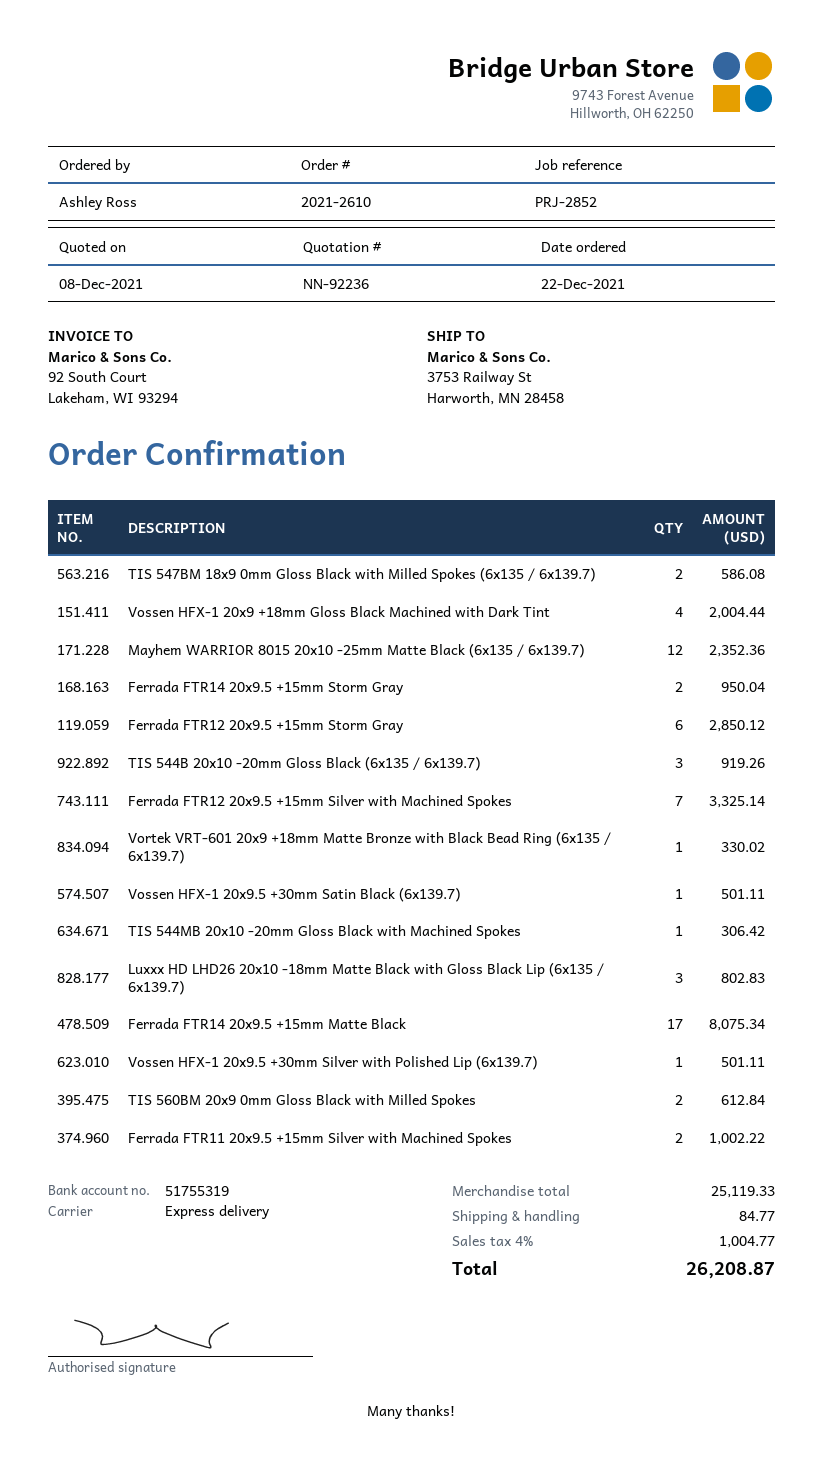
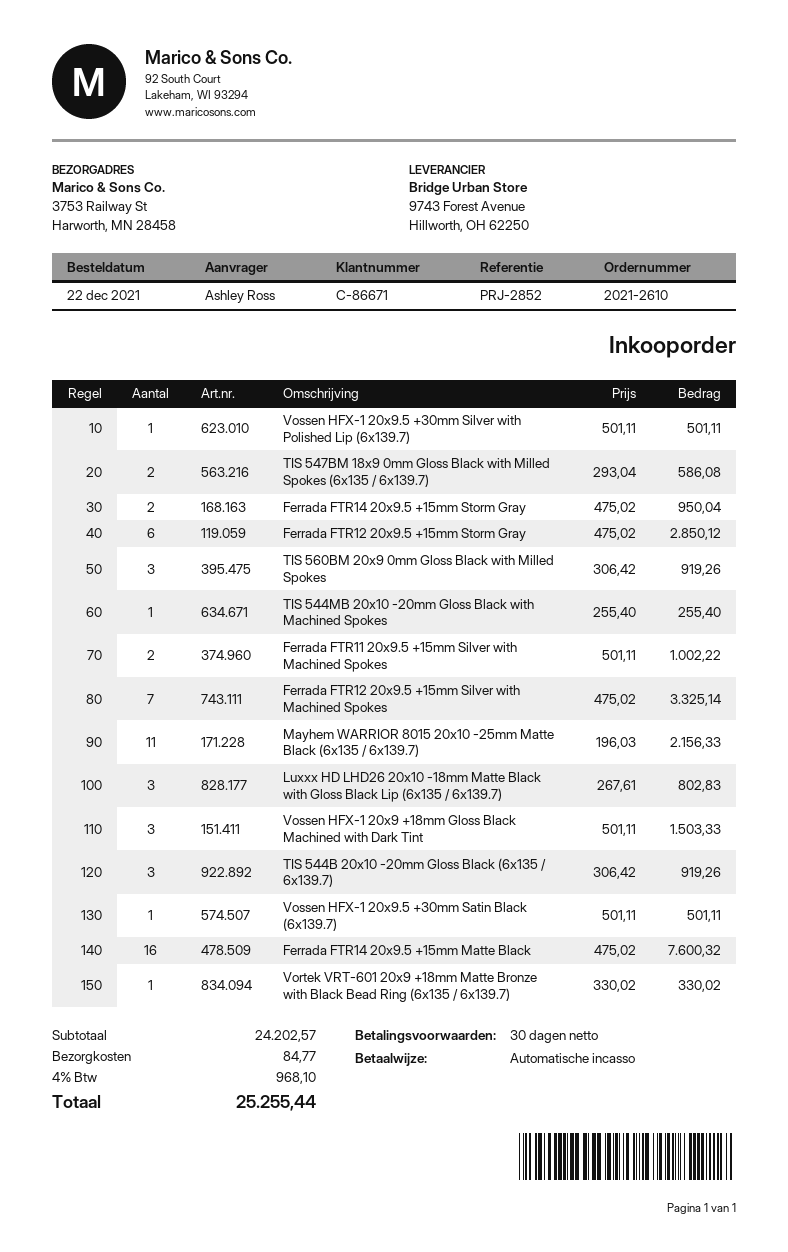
Vossen HFX-1 20x9 +18mm Gloss Black Machined with Dark Tint: 4 for 2004.44 -> 3 for 1503.33
Mayhem WARRIOR 8015 20x10 -25mm Matte Black (6x135 / 6x139.7): 12 for 2352.36 -> 11 for 2156.33
TIS 544MB 20x10 -20mm Gloss Black with Machined Spokes: 1 for 306.42 -> 1 for 255.40
Ferrada FTR14 20x9.5 +15mm Matte Black: 17 for 8075.34 -> 16 for 7600.32
TIS 560BM 20x9 0mm Gloss Black with Milled Spokes: 2 for 612.84 -> 3 for 919.26
subtotal: 25119.33 -> 24202.57
tax: 4% = 1004.77 -> 4% = 968.10
total: 26208.87 -> 25255.44

